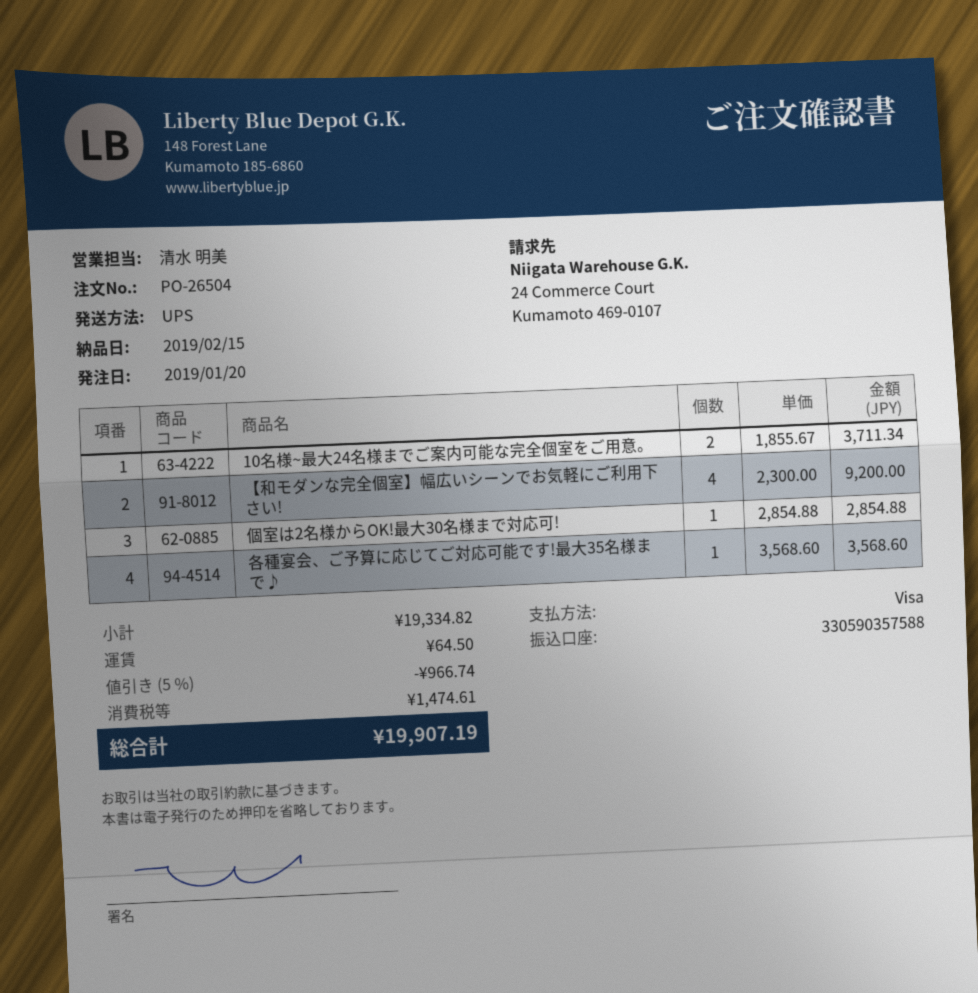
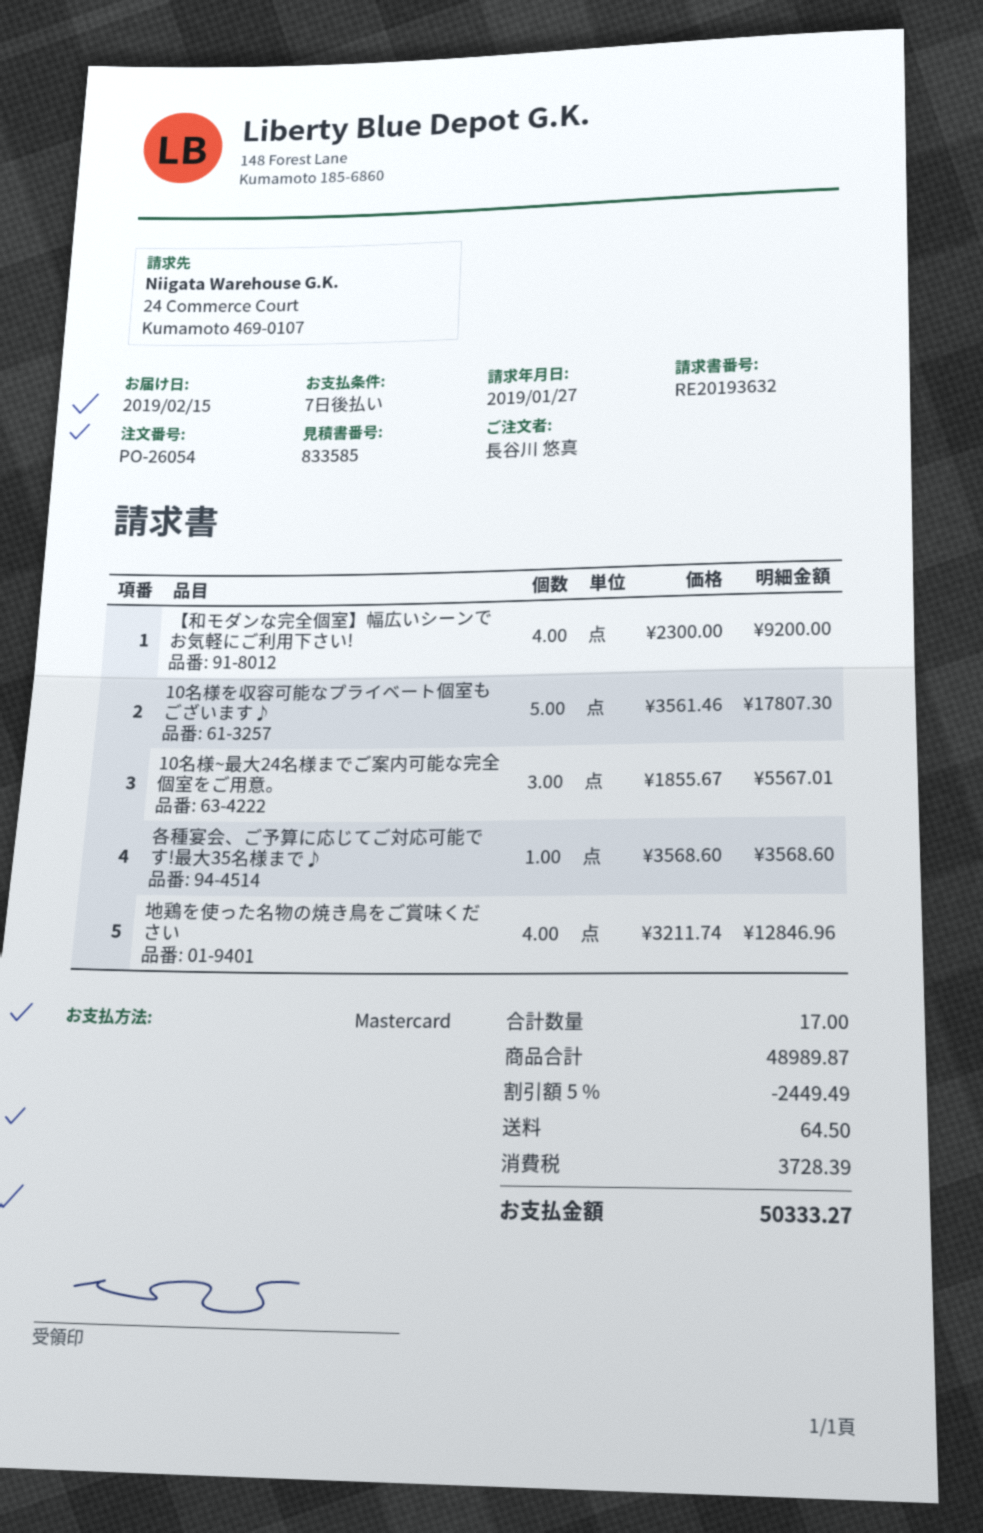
order number: PO-26504 -> PO-26054
payment method: Visa -> Mastercard
10名様~最大24名様までご案内可能な完全個室をご用意。: 2 x 1855.67 = 3711.34 -> 3 x 1855.67 = 5567.01
個室は2名様からOK!最大30名様まで対応可!: 1 x 2854.88 = 2854.88 -> none
10名様を収容可能なプライベート個室もございます♪: none -> 5 x 3561.46 = 17807.30
地鶏を使った名物の焼き鳥をご賞味ください: none -> 4 x 3211.74 = 12846.96
subtotal: 19334.82 -> 48989.87
discount: 5% = 966.74 -> 5% = 2449.49
tax: 1474.61 -> 3728.39
total: 19907.19 -> 50333.27

